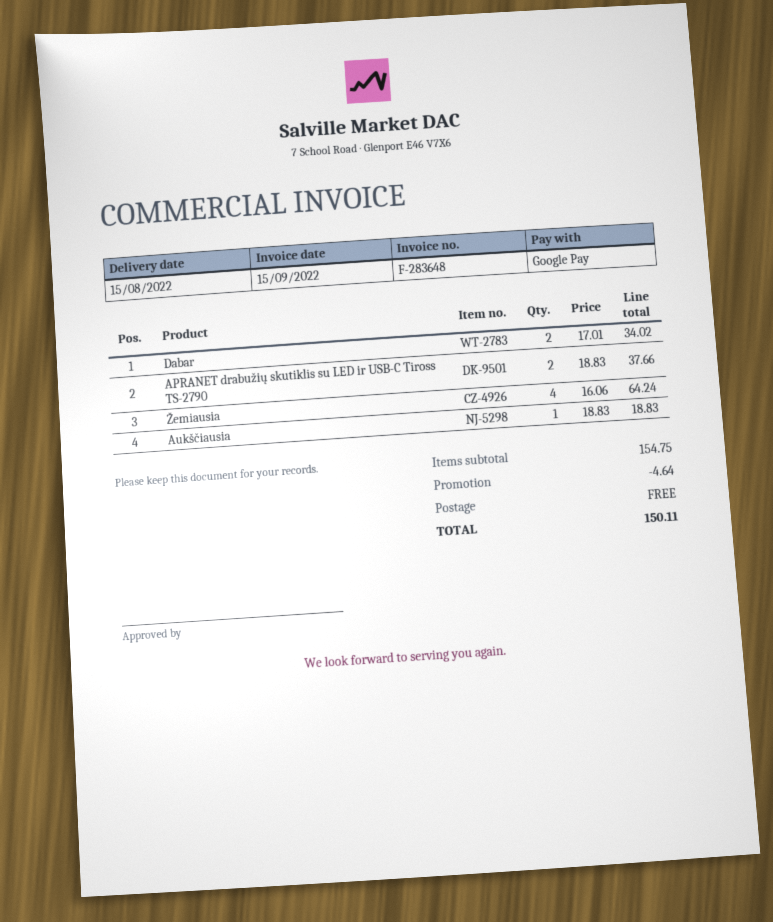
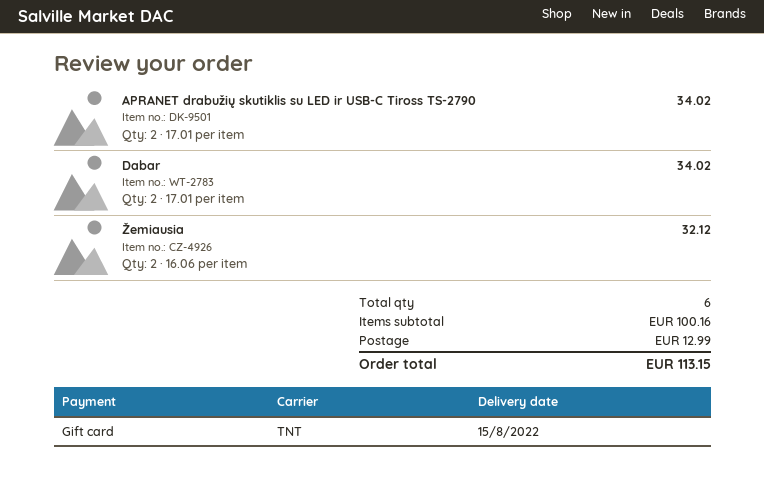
payment method: Google Pay -> gift card
APRANET drabužių skutiklis su LED ir USB-C Tiross TS-2790: 2 x 18.83 = 37.66 -> 2 x 17.01 = 34.02
Žemiausia: 4 x 16.06 = 64.24 -> 2 x 16.06 = 32.12
Aukščiausia: 1 x 18.83 = 18.83 -> none
subtotal: 154.75 -> 100.16
discount: 4.64 -> none
shipping: 0.00 -> 12.99
total: 150.11 -> 113.15

